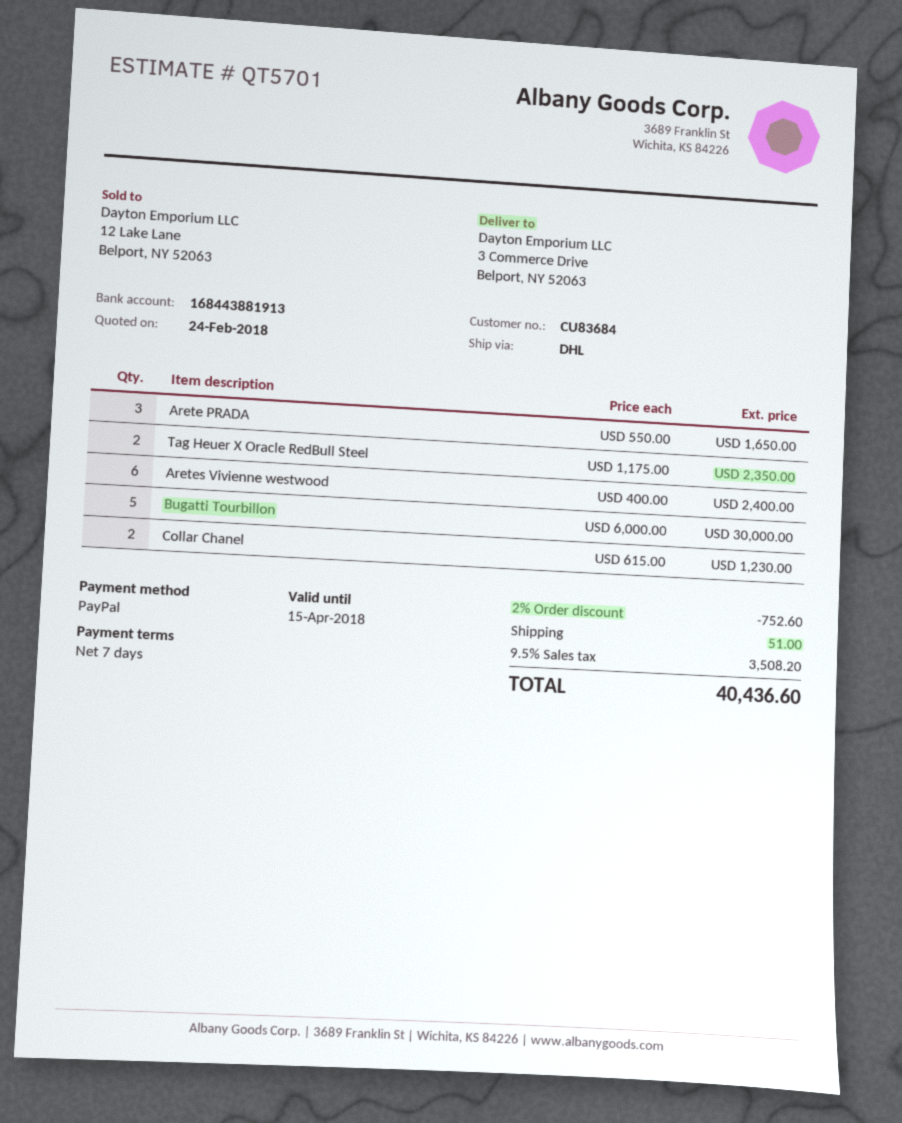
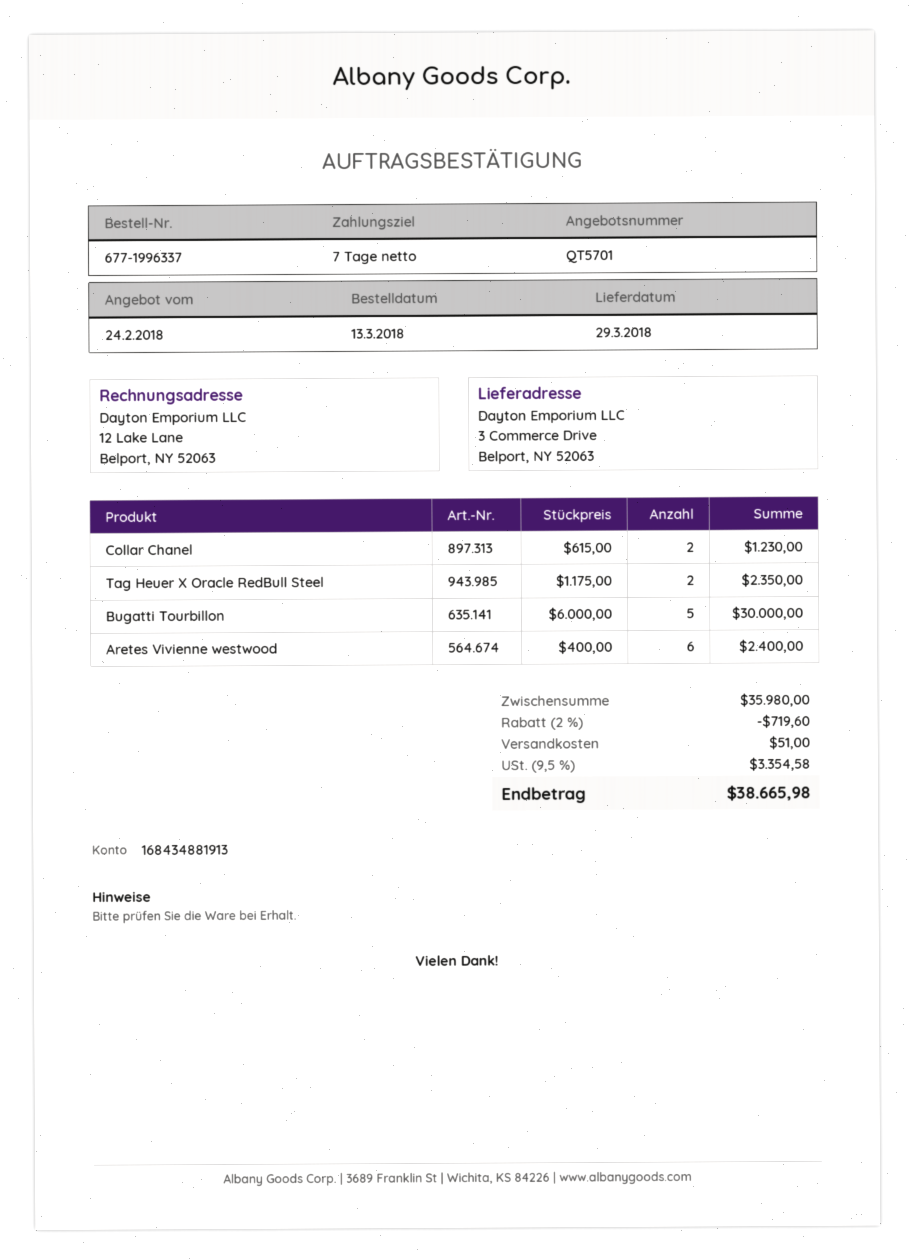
bank account: 168443881913 -> 168434881913
Arete PRADA: 3 x 550.00 = 1650.00 -> none
discount: 2% = 752.60 -> 2% = 719.60
tax: 9.5% = 3508.20 -> 9.5% = 3354.58
total: 40436.60 -> 38665.98

